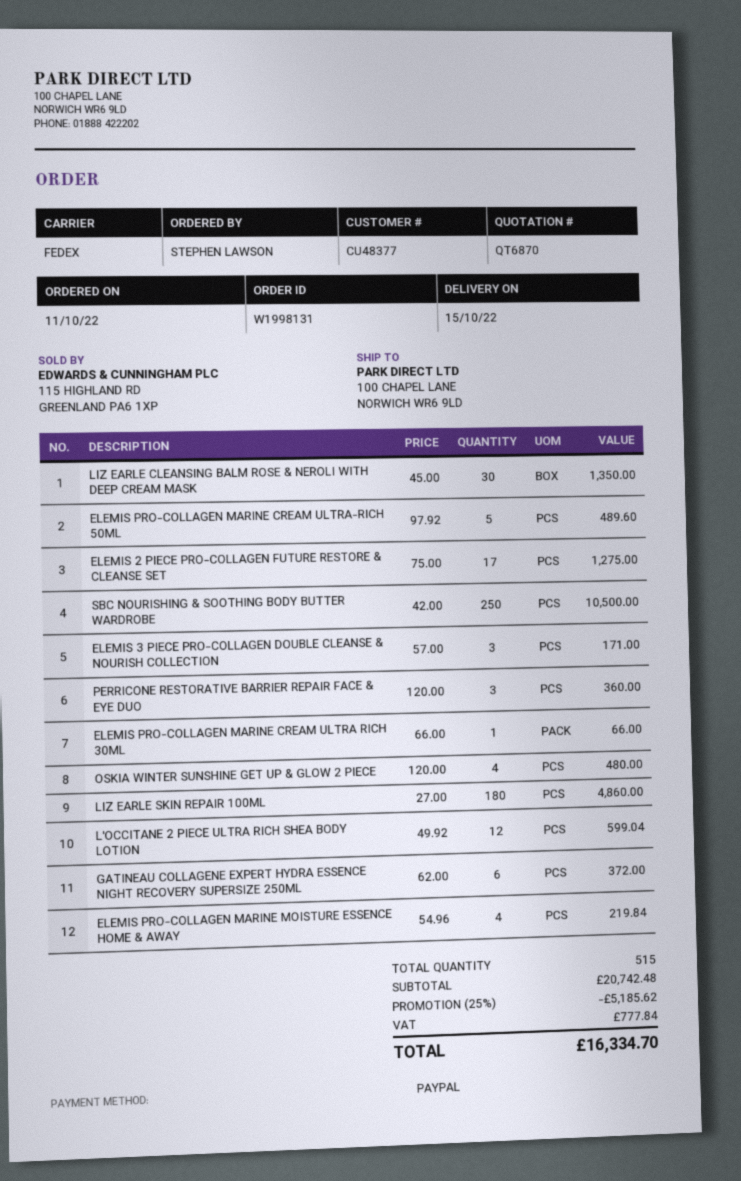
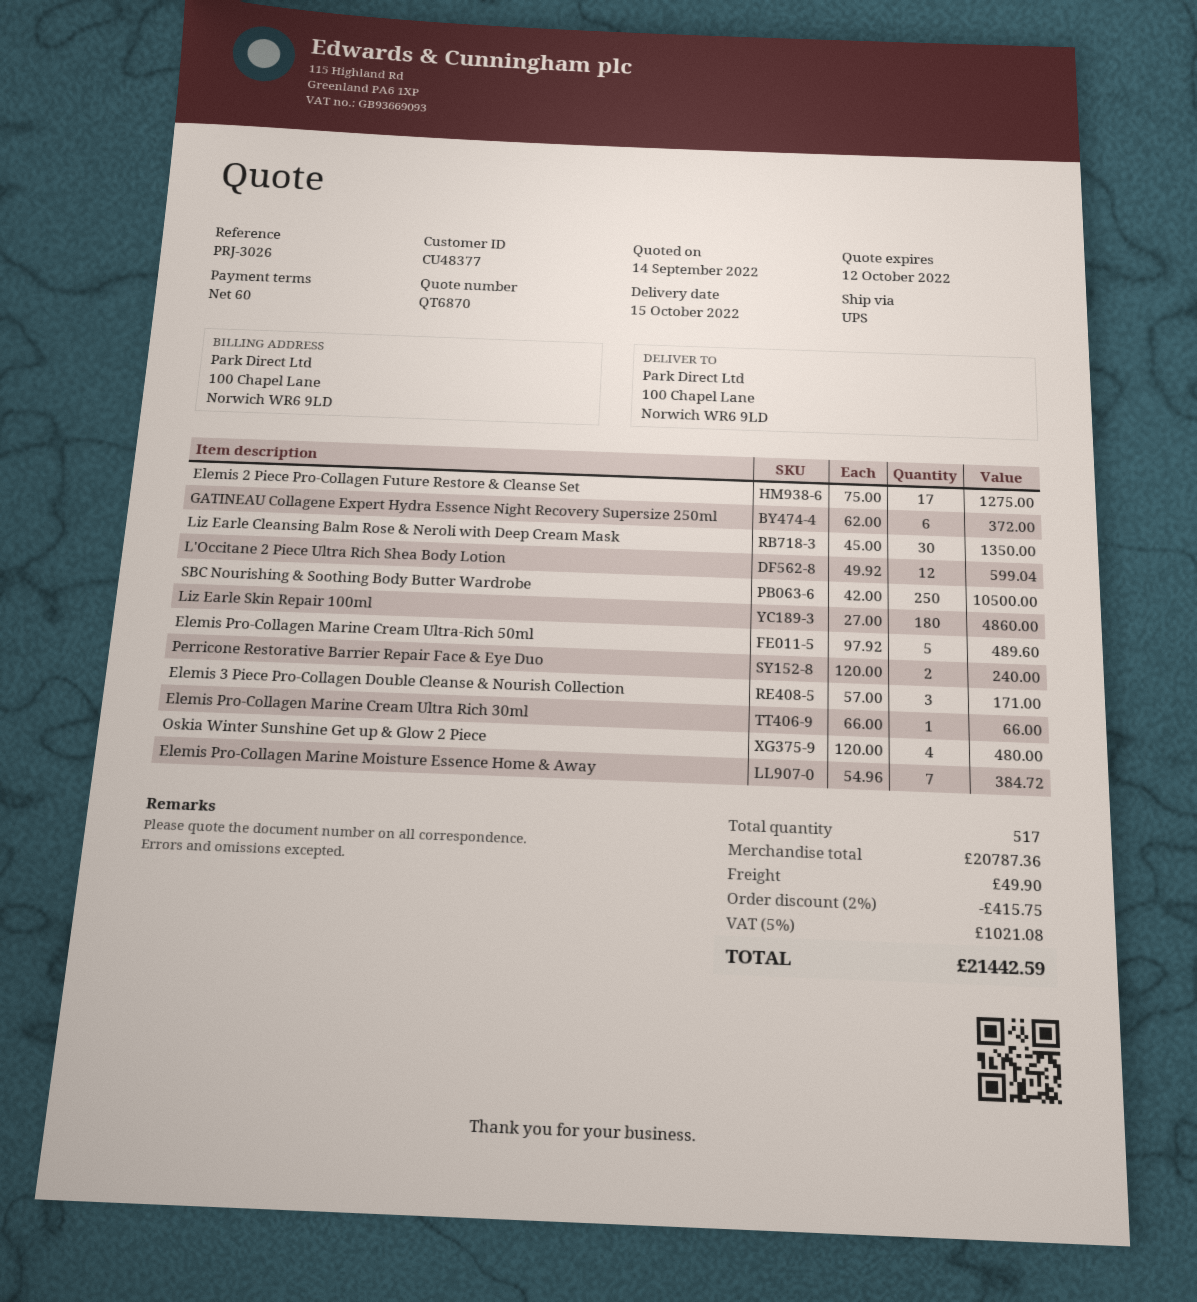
shipping method: FedEx -> UPS
PERRICONE RESTORATIVE BARRIER REPAIR FACE & EYE DUO: 3 x 120.00 = 360.00 -> 2 x 120.00 = 240.00
ELEMIS PRO-COLLAGEN MARINE MOISTURE ESSENCE HOME & AWAY: 4 x 54.96 = 219.84 -> 7 x 54.96 = 384.72
total quantity: 515 -> 517
subtotal: 20742.48 -> 20787.36
discount: 25% = 5185.62 -> 2% = 415.75
shipping: none -> 49.90
tax: 777.84 -> 1021.08
total: 16334.70 -> 21442.59

